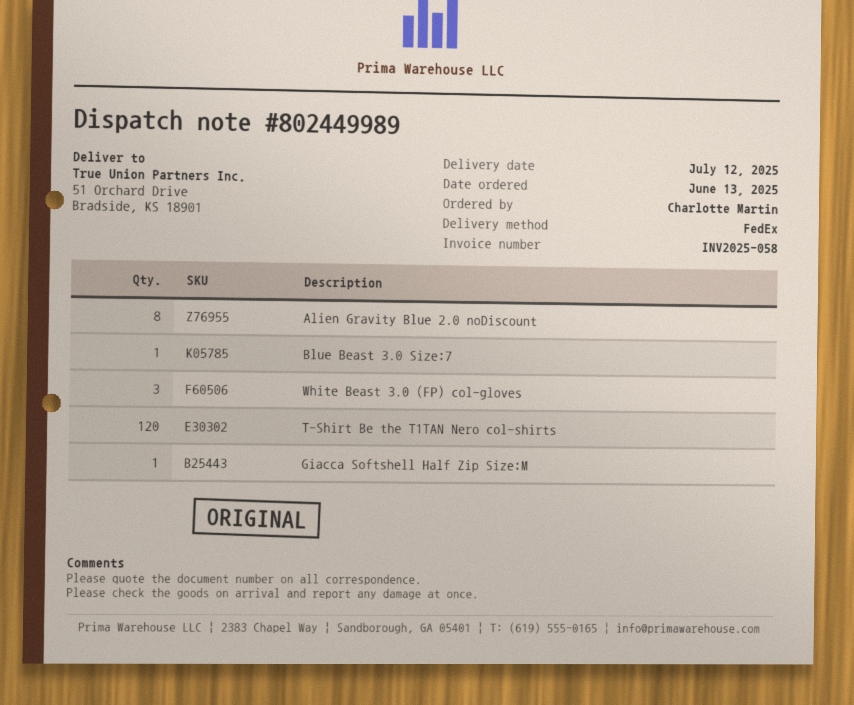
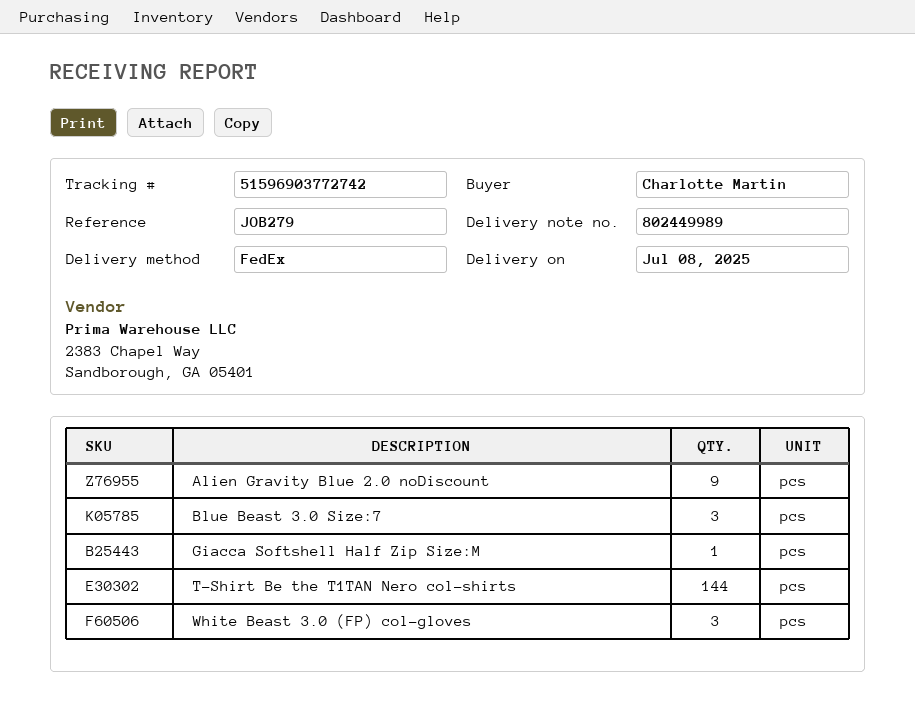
delivery date: 2025-07-12 -> 2025-07-08
Alien Gravity Blue 2.0 noDiscount: 8 -> 9
Blue Beast 3.0 Size:7: 1 -> 3
T-Shirt Be the T1TAN Nero col-shirts: 120 -> 144

